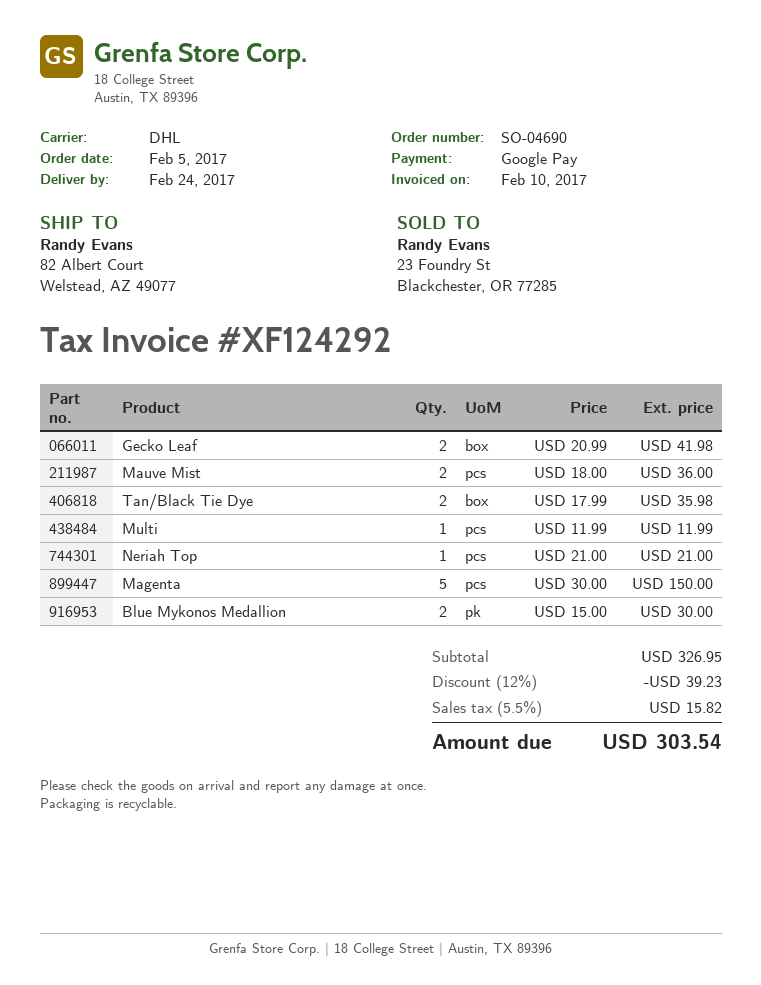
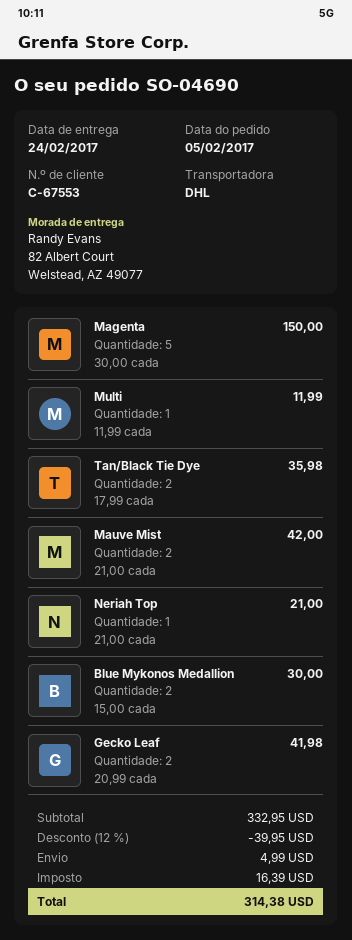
Mauve Mist: 2 x 18.00 = 36.00 -> 2 x 21.00 = 42.00
subtotal: 326.95 -> 332.95
discount: 12% = 39.23 -> 12% = 39.95
shipping: none -> 4.99
tax: 15.82 -> 16.39
total: 303.54 -> 314.38

